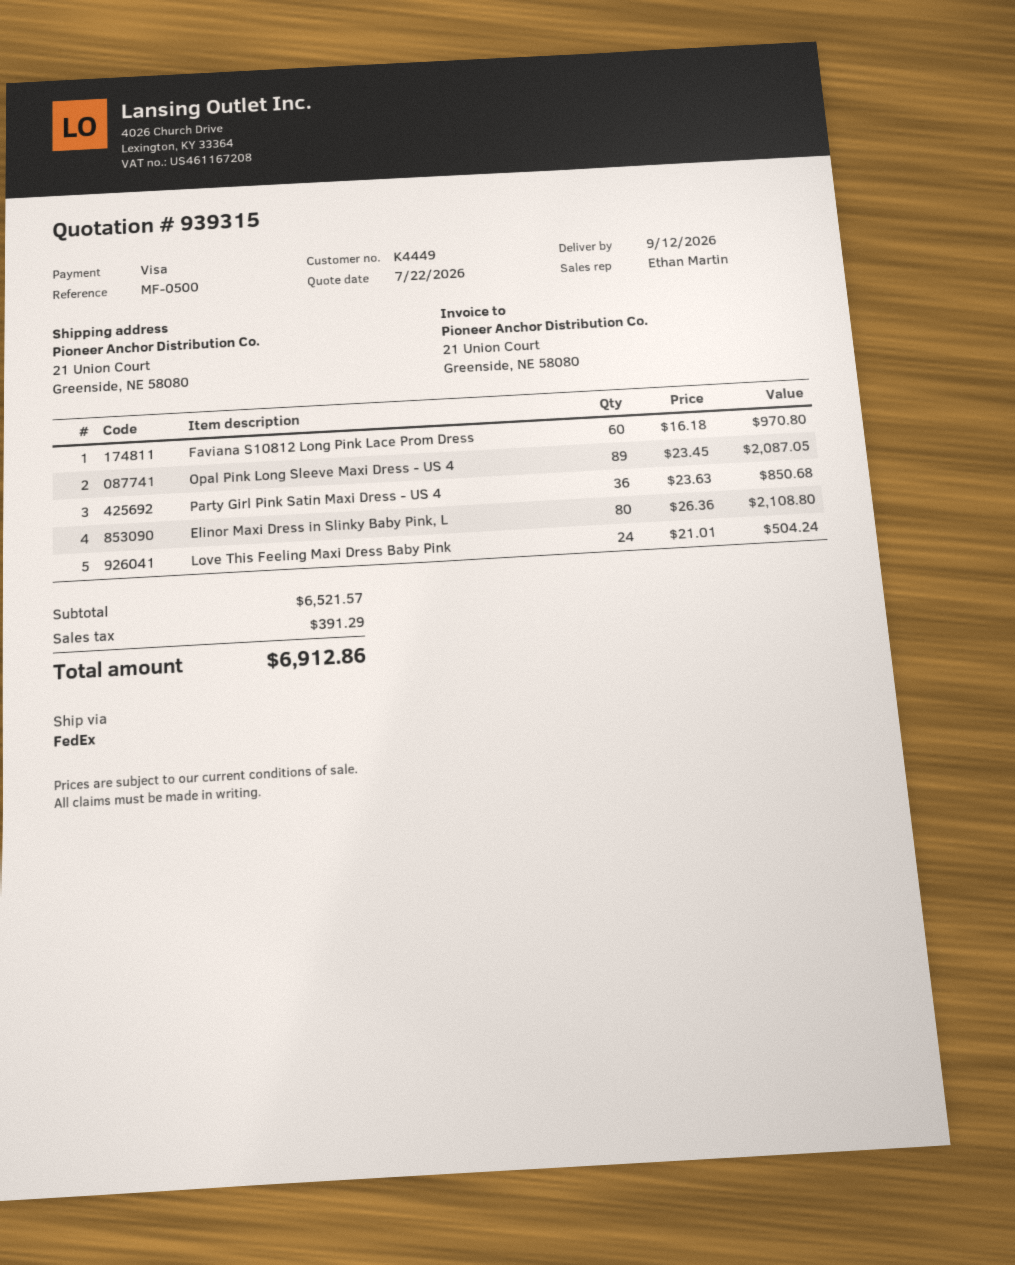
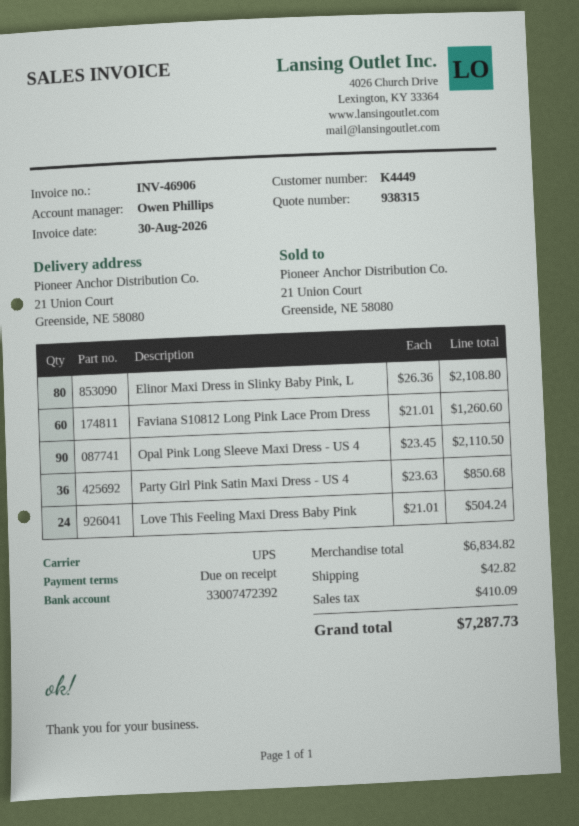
quote number: 939315 -> 938315
sales rep: Ethan Martin -> Owen Phillips
shipping method: FedEx -> UPS
Faviana S10812 Long Pink Lace Prom Dress: 60 x 16.18 = 970.80 -> 60 x 21.01 = 1260.60
Opal Pink Long Sleeve Maxi Dress - US 4: 89 x 23.45 = 2087.05 -> 90 x 23.45 = 2110.50
subtotal: 6521.57 -> 6834.82
shipping: none -> 42.82
tax: 391.29 -> 410.09
total: 6912.86 -> 7287.73

